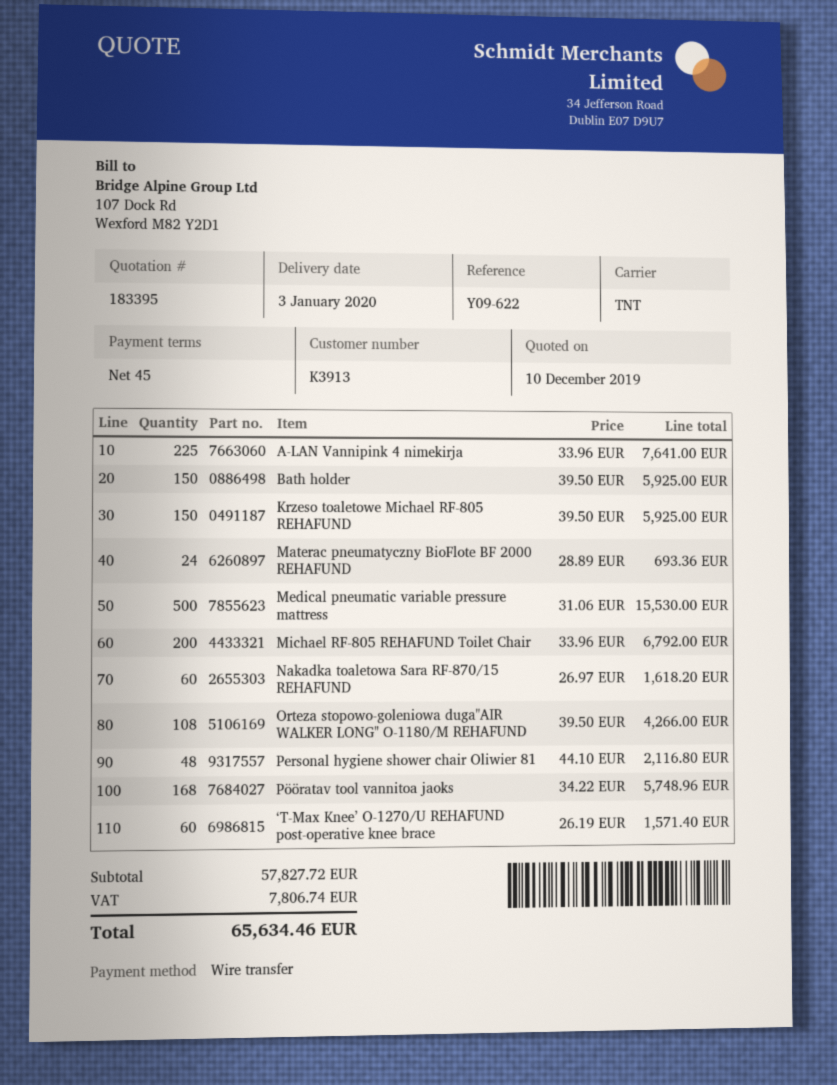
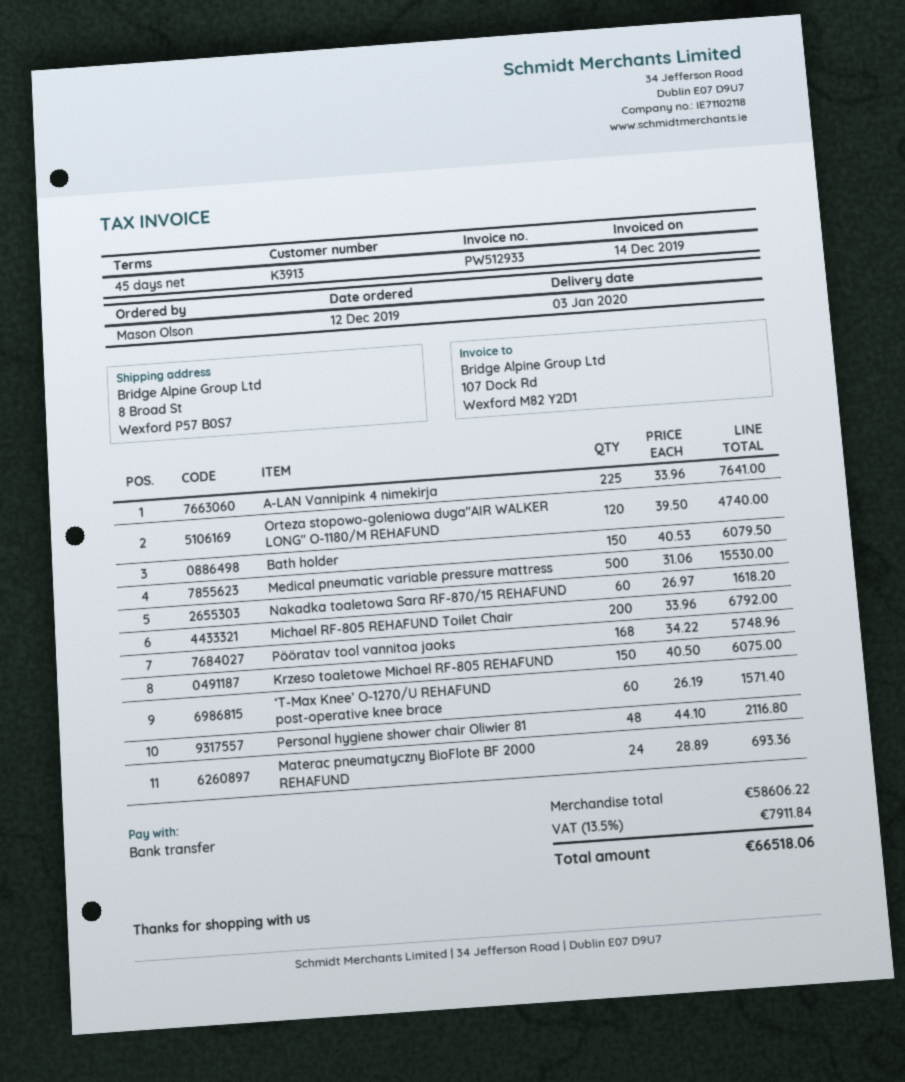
Bath holder: 150 x 39.50 = 5925.00 -> 150 x 40.53 = 6079.50
Krzeso toaletowe Michael RF-805 REHAFUND: 150 x 39.50 = 5925.00 -> 150 x 40.50 = 6075.00
Orteza stopowo-goleniowa duga"AIR WALKER LONG" O-1180/M REHAFUND: 108 x 39.50 = 4266.00 -> 120 x 39.50 = 4740.00
subtotal: 57827.72 -> 58606.22
tax: 7806.74 -> 7911.84
total: 65634.46 -> 66518.06

